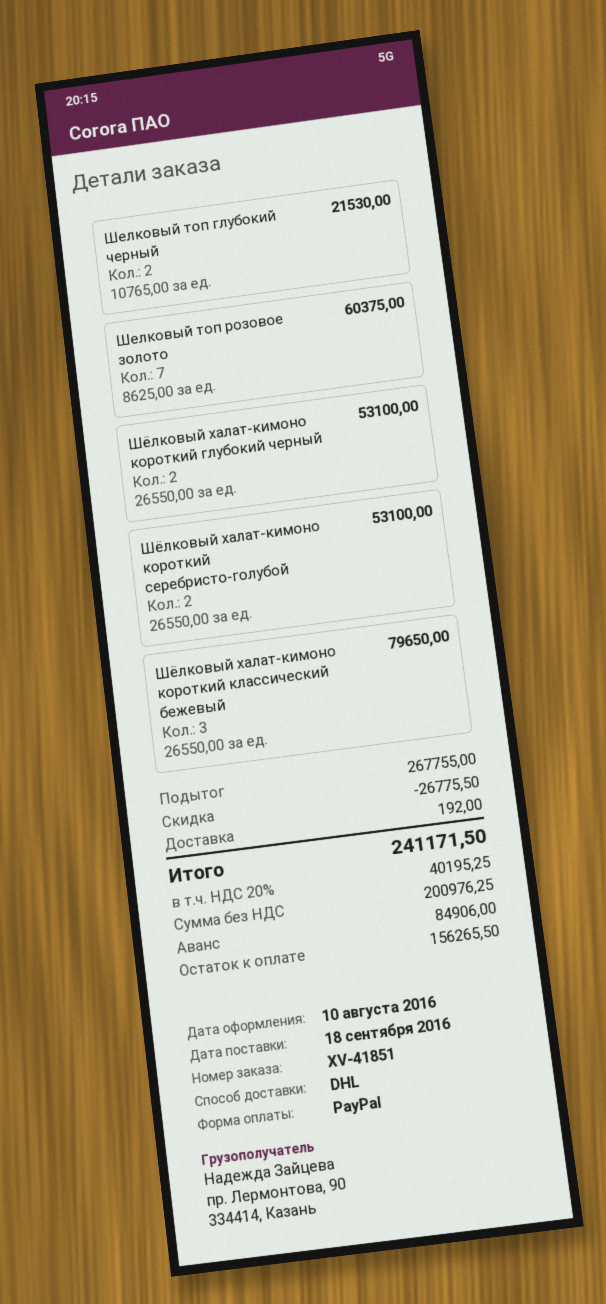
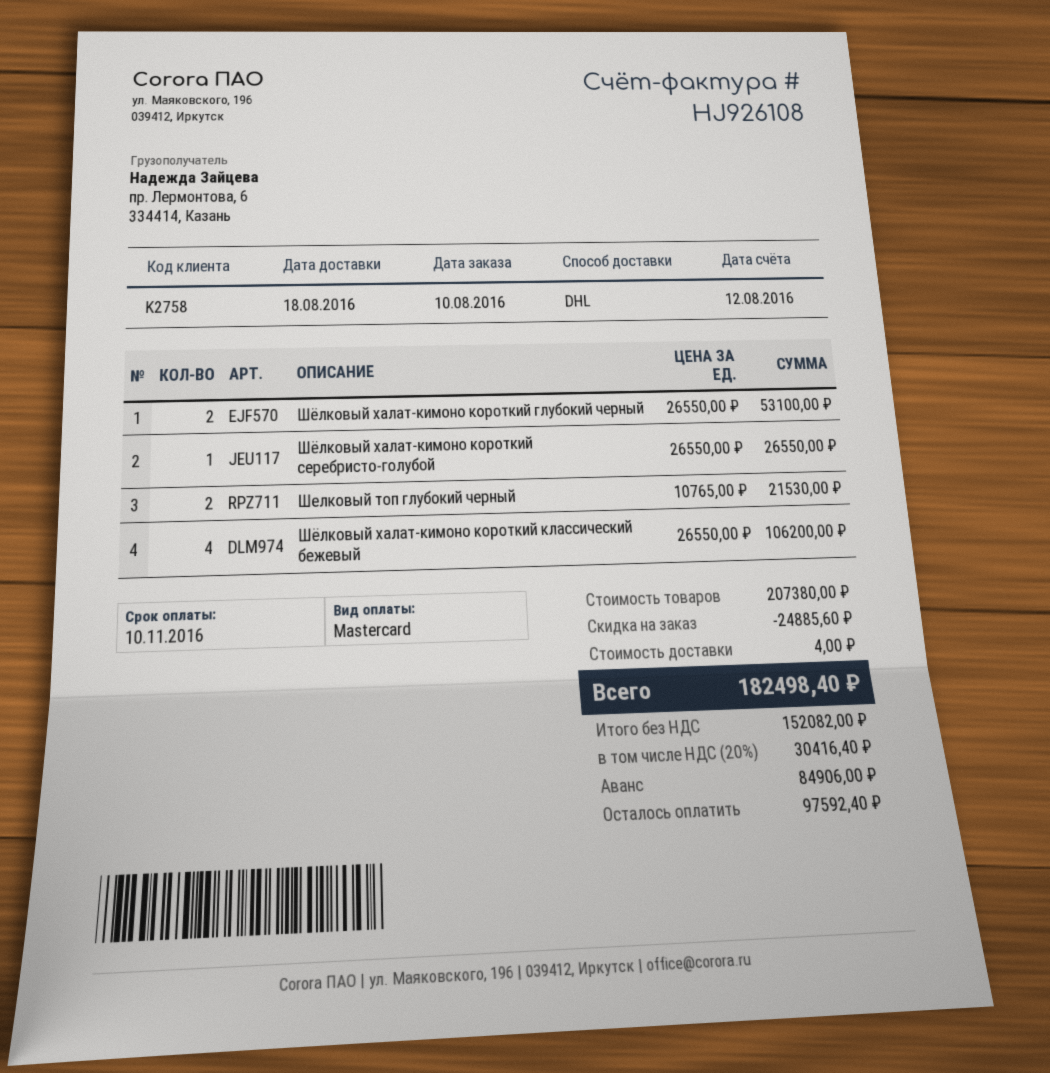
delivery date: 2016-09-18 -> 2016-08-18
payment method: PayPal -> Mastercard
ship to: пр. Лермонтова, 90, 334414, Казань -> пр. Лермонтова, 6, 334414, Казань
Шелковый топ розовое золото: 7 x 8625.00 = 60375.00 -> none
Шёлковый халат-кимоно короткий серебристо-голубой: 2 x 26550.00 = 53100.00 -> 1 x 26550.00 = 26550.00
Шёлковый халат-кимоно короткий классический бежевый: 3 x 26550.00 = 79650.00 -> 4 x 26550.00 = 106200.00
subtotal: 267755.00 -> 207380.00
discount: 26775.50 -> 24885.60
shipping: 192.00 -> 4.00
net: 200976.25 -> 152082.00
tax: 20% = 40195.25 -> 20% = 30416.40
total: 241171.50 -> 182498.40
balance: 156265.50 -> 97592.40

